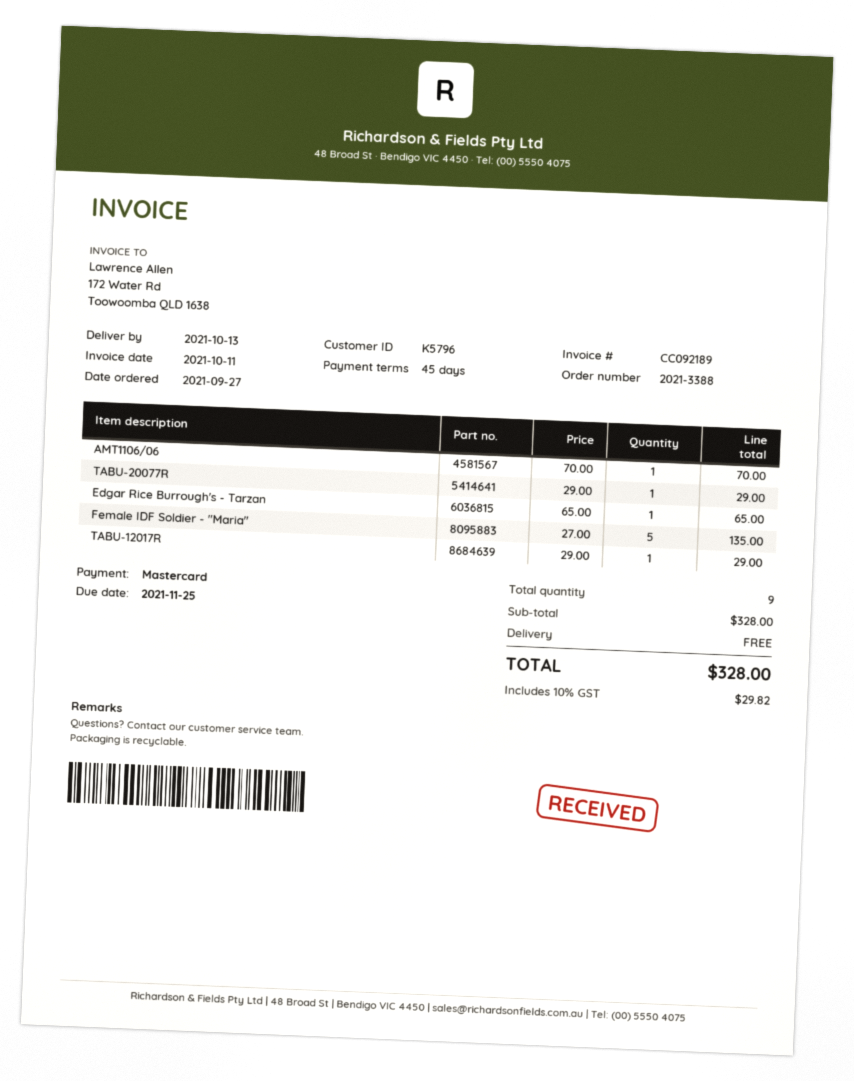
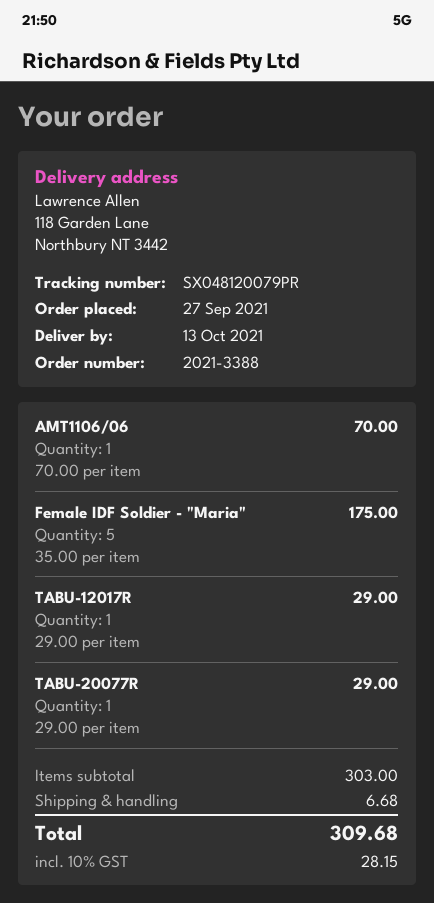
Edgar Rice Burrough's - Tarzan: 1 x 65.00 = 65.00 -> none
Female IDF Soldier - "Maria": 5 x 27.00 = 135.00 -> 5 x 35.00 = 175.00
subtotal: 328.00 -> 303.00
shipping: 0.00 -> 6.68
tax: 10% = 29.82 -> 10% = 28.15
total: 328.00 -> 309.68

